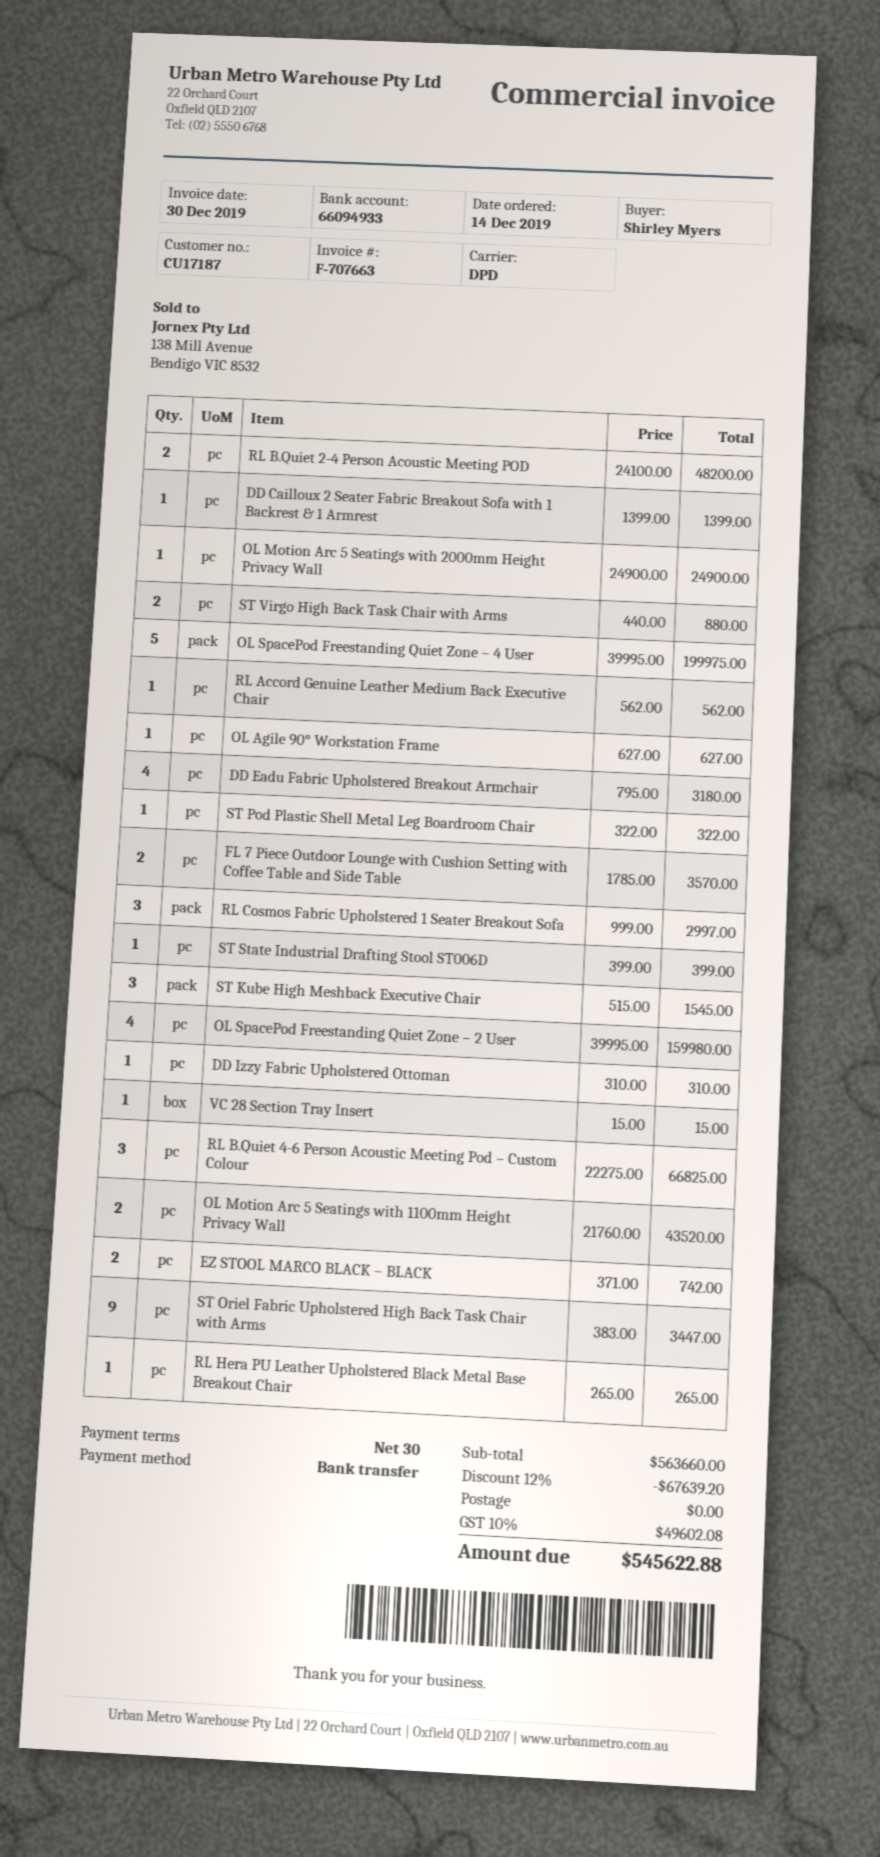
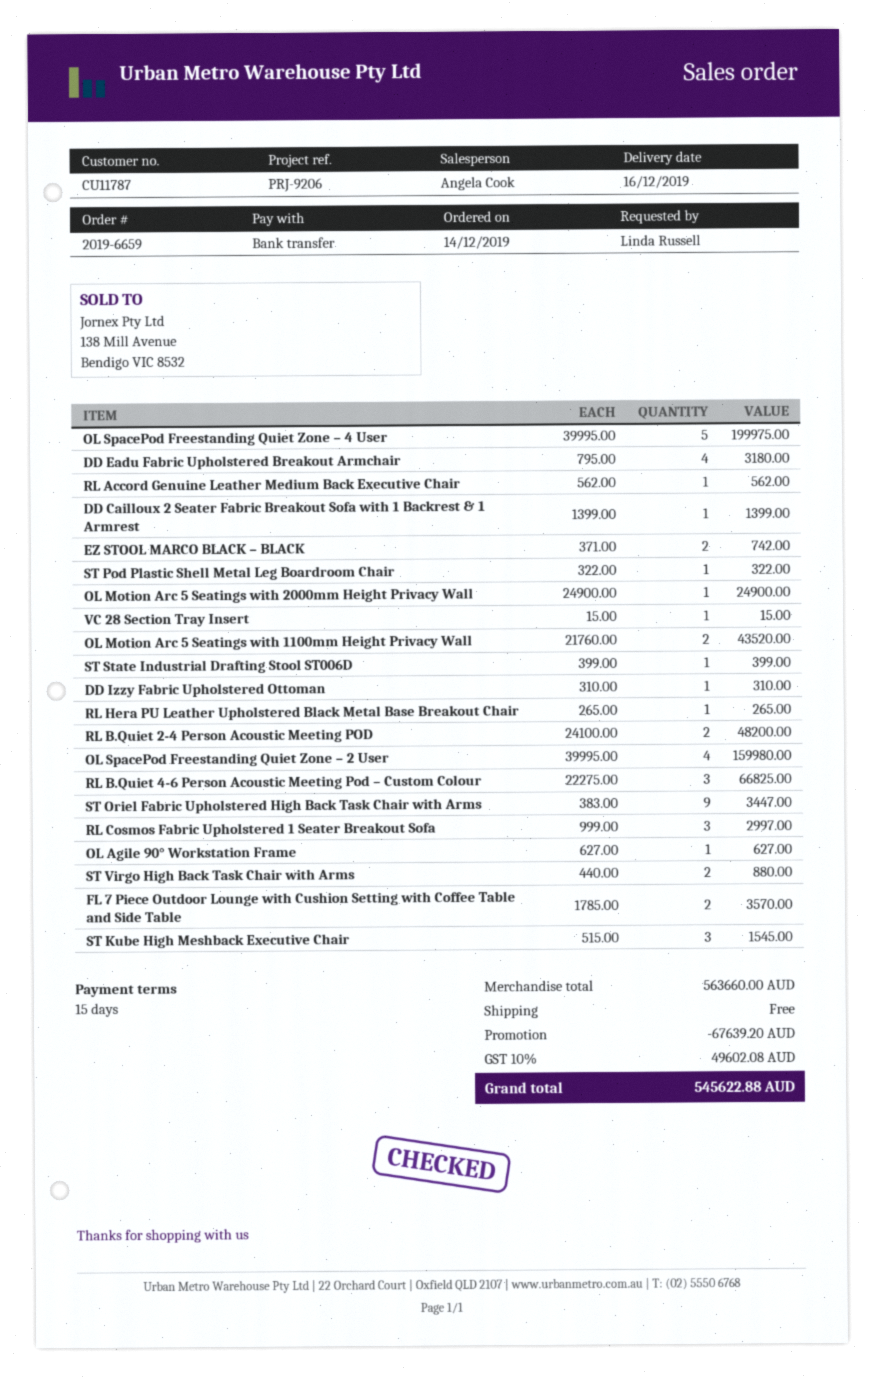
payment terms: 30 days -> 15 days
customer number: CU17187 -> CU11787
ordered by: Shirley Myers -> Linda Russell

